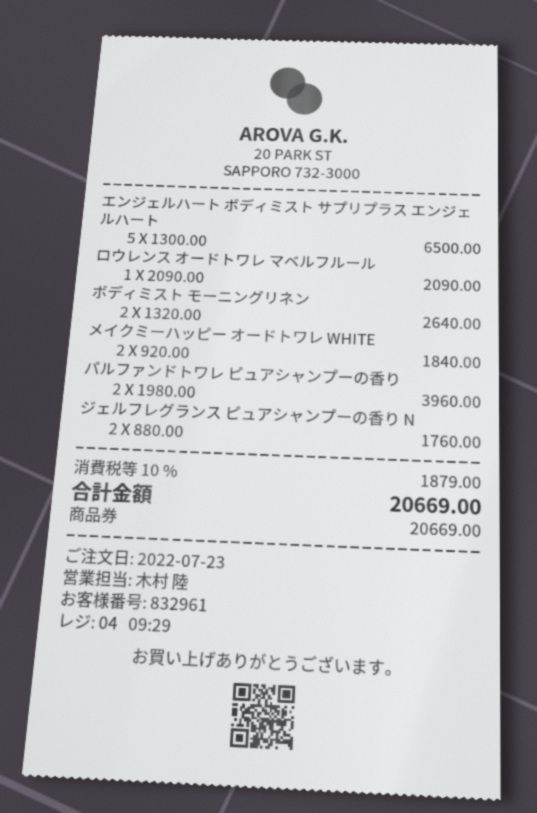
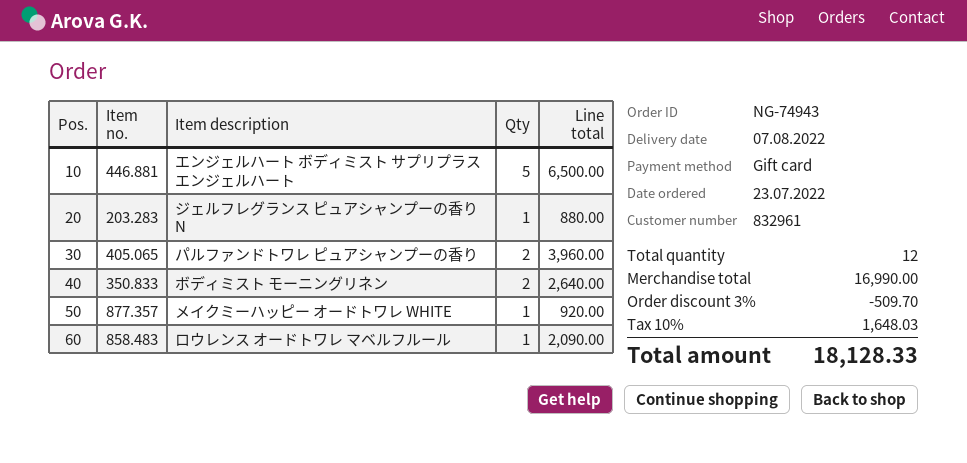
メイクミーハッピー オードトワレ WHITE: 2 for 1840.00 -> 1 for 920.00
ジェルフレグランス ピュアシャンプーの香り N: 2 for 1760.00 -> 1 for 880.00
discount: none -> 3% = 509.70
tax: 10% = 1879.00 -> 10% = 1648.03
total: 20669.00 -> 18128.33

